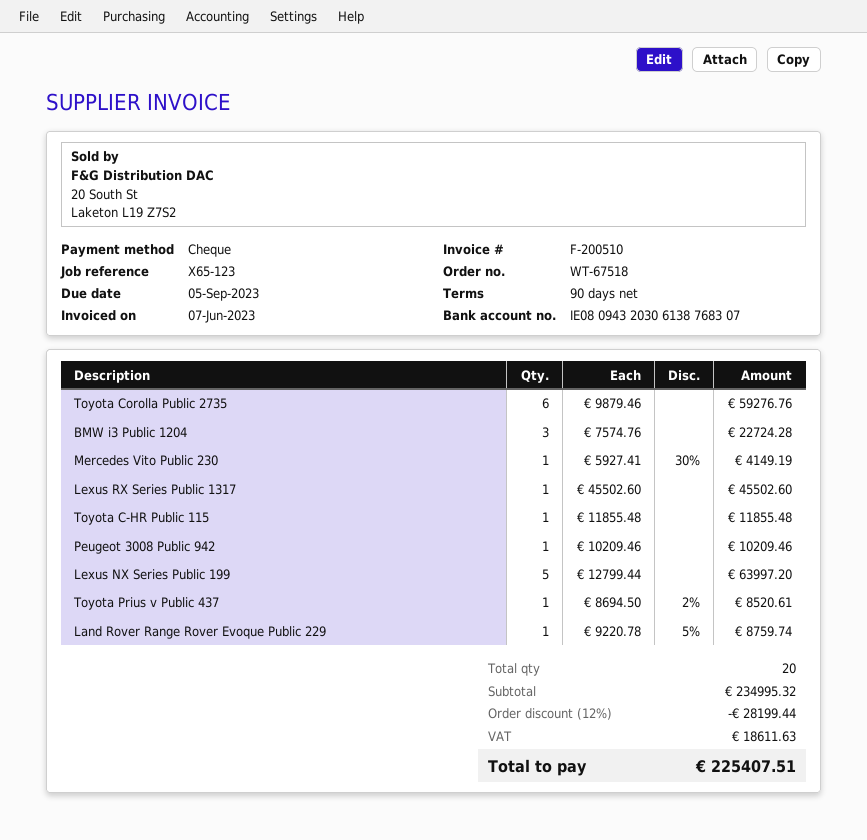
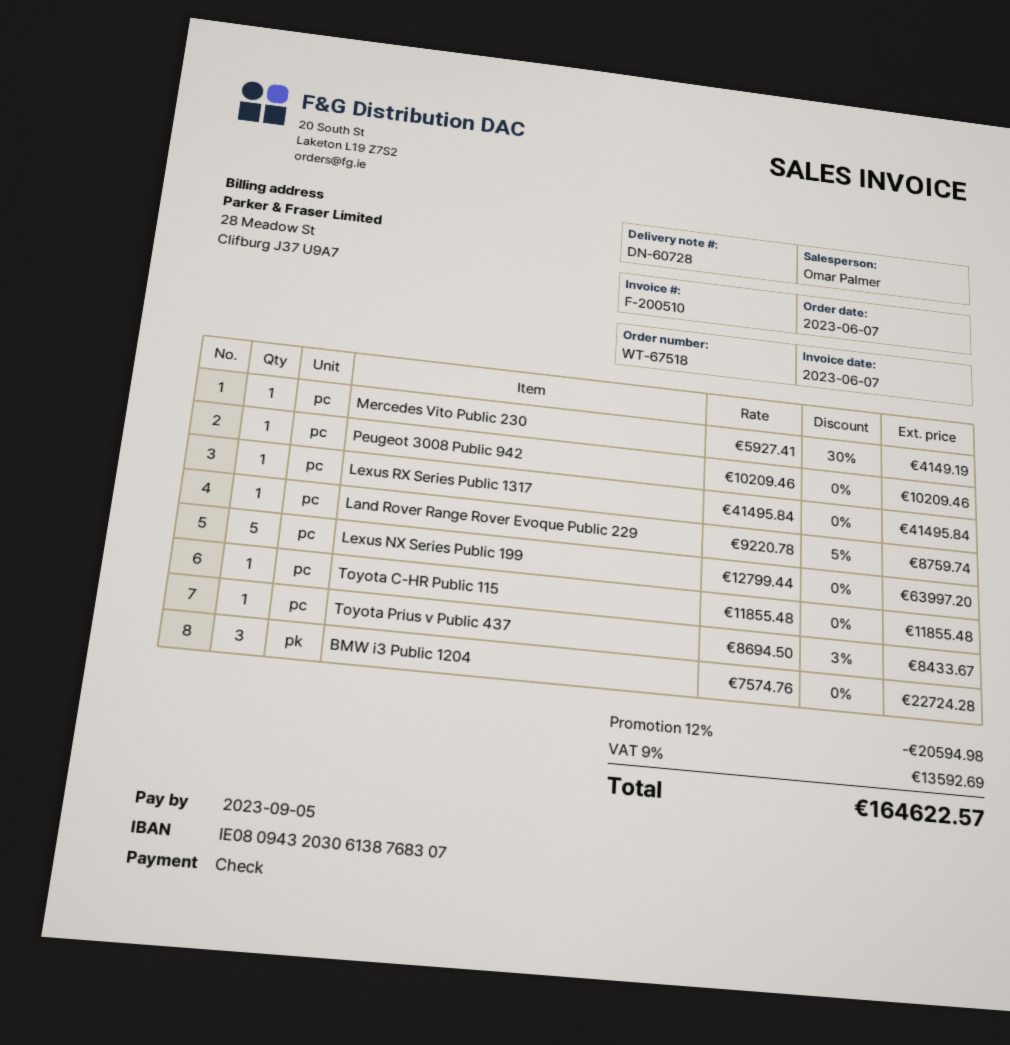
Toyota Corolla Public 2735: 6 x 9879.46 = 59276.76 -> none
Lexus RX Series Public 1317: 1 x 45502.60 = 45502.60 -> 1 x 41495.84 = 41495.84
Toyota Prius v Public 437: 1 x 8694.50 - 2% = 8520.61 -> 1 x 8694.50 - 3% = 8433.67
discount: 12% = 28199.44 -> 12% = 20594.98
tax: 18611.63 -> 13592.69
total: 225407.51 -> 164622.57

